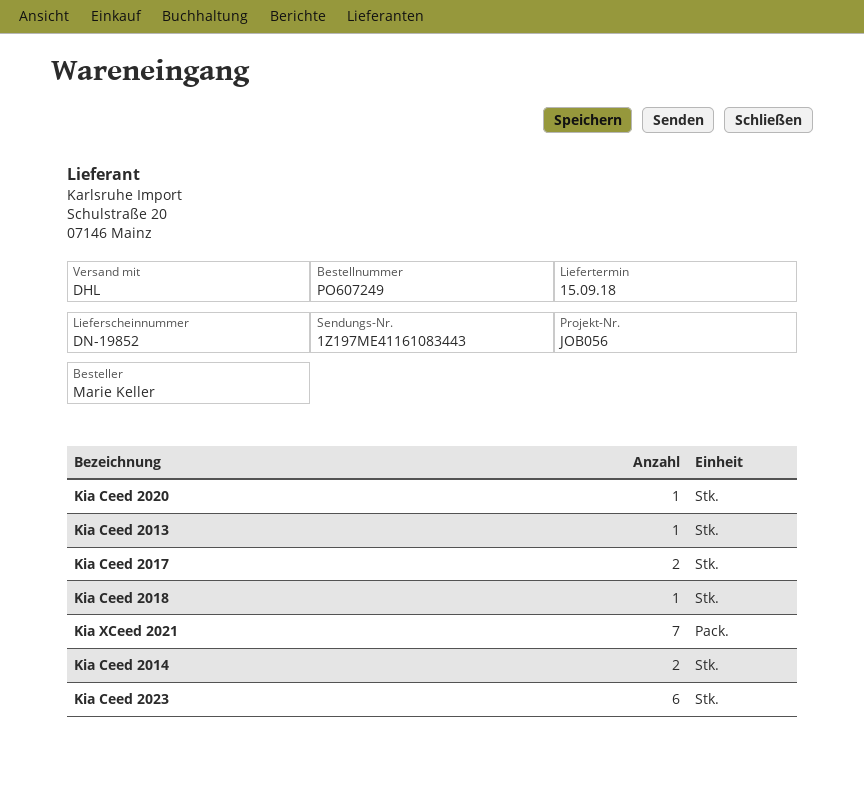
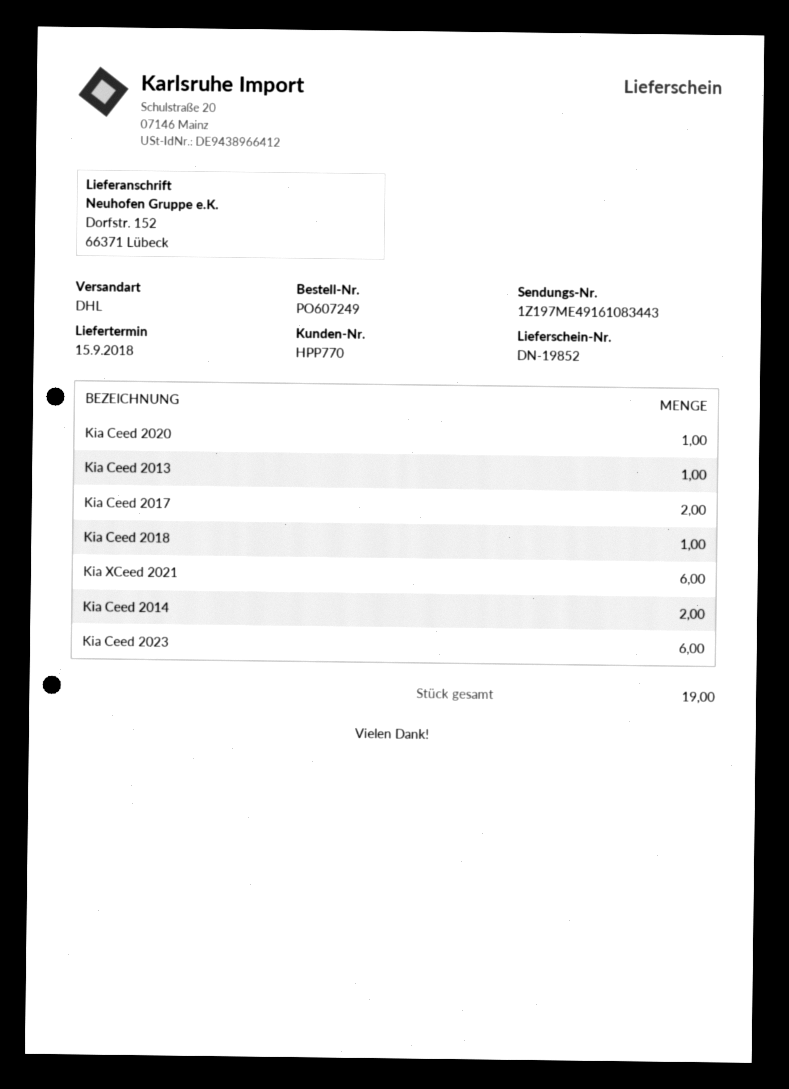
tracking number: 1Z197ME41161083443 -> 1Z197ME49161083443
Kia XCeed 2021: 7 -> 6

